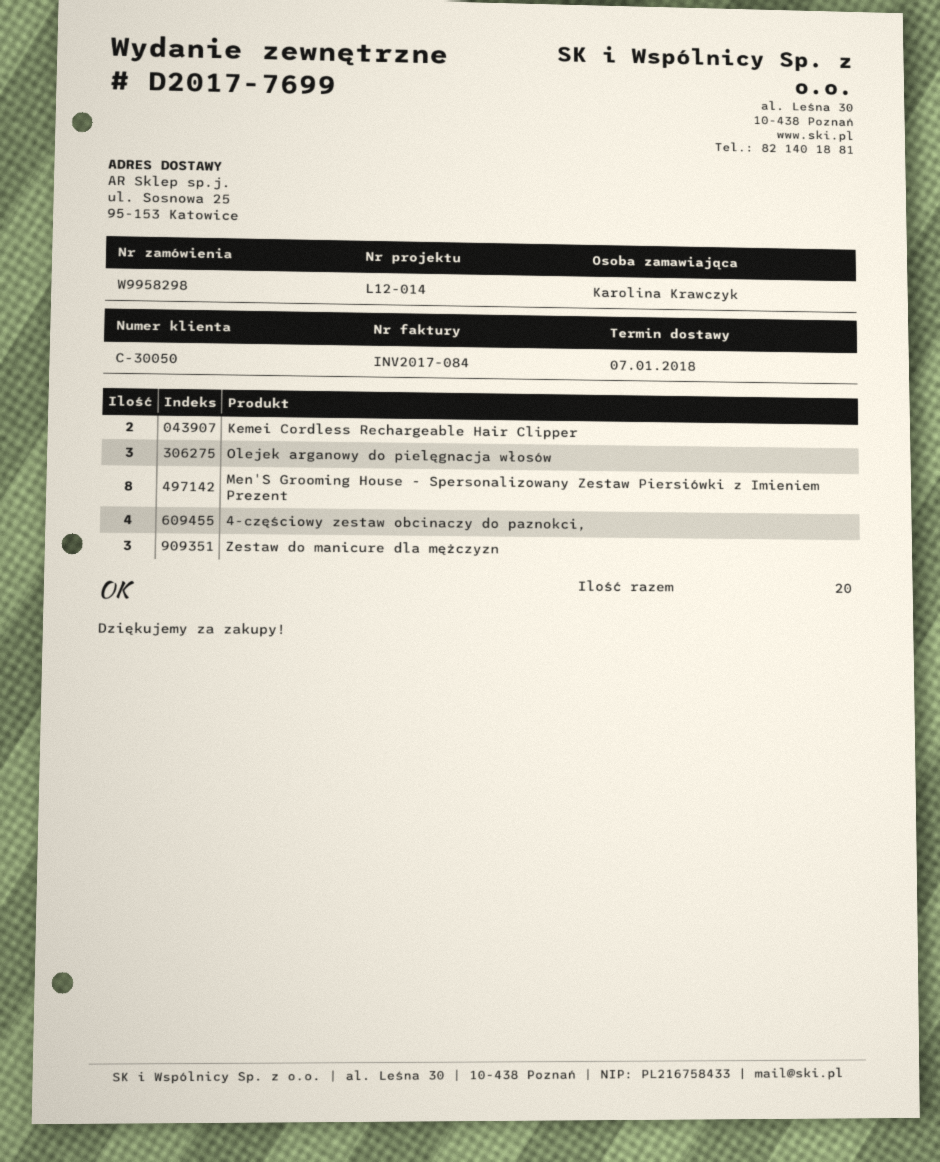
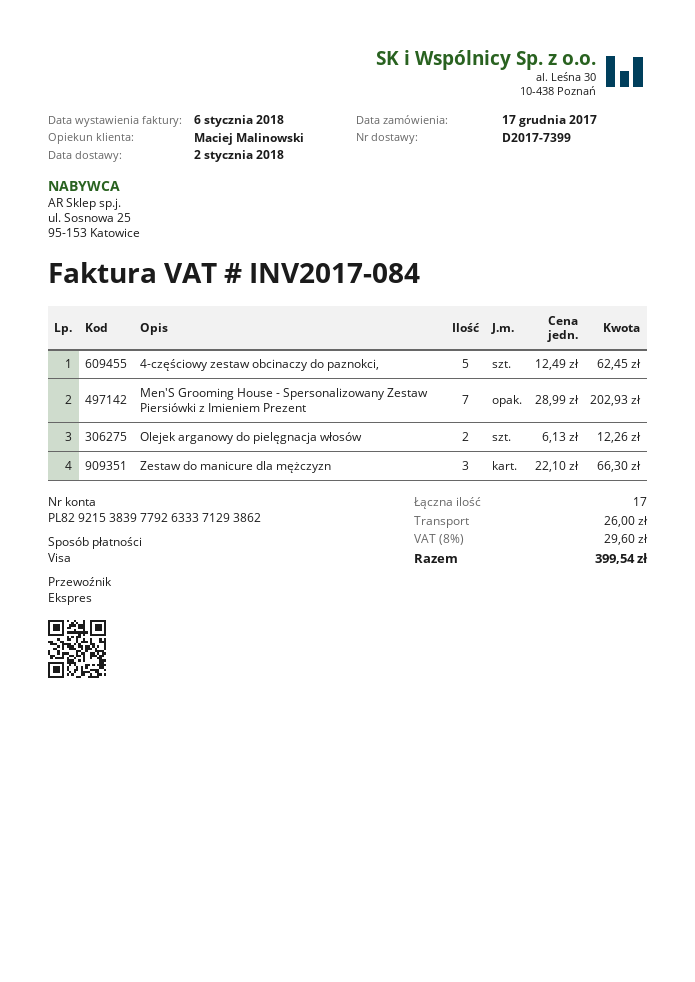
delivery note number: D2017-7699 -> D2017-7399
delivery date: 2018-01-07 -> 2018-01-02
Kemei Cordless Rechargeable Hair Clipper: 2 -> none
Olejek arganowy do pielęgnacja włosów: 3 -> 2
Men'S Grooming House - Spersonalizowany Zestaw Piersiówki z Imieniem Prezent: 8 -> 7
4-częściowy zestaw obcinaczy do paznokci,: 4 -> 5
total quantity: 20 -> 17

